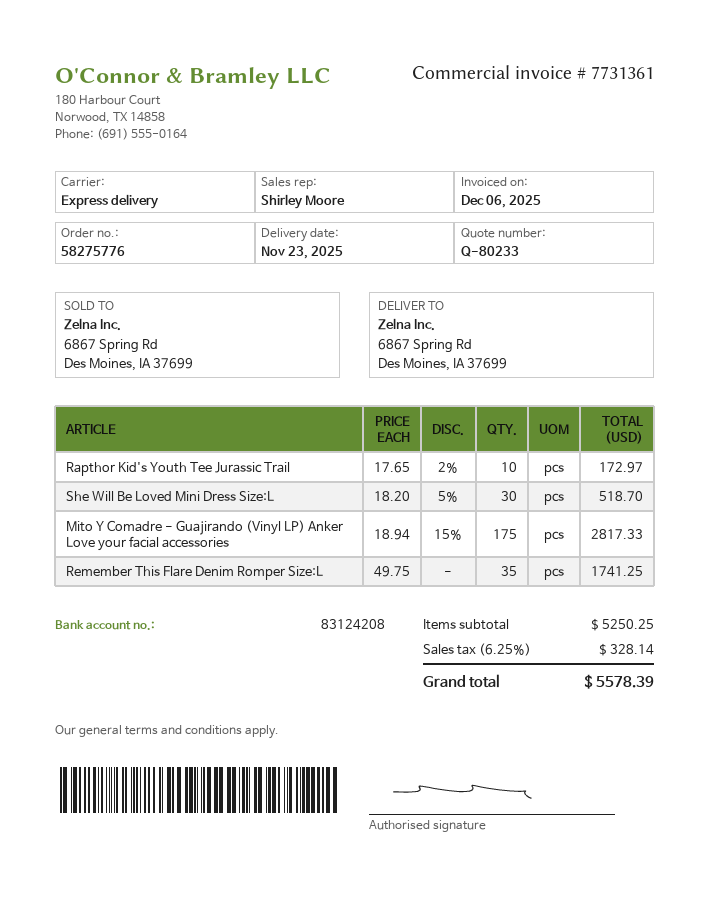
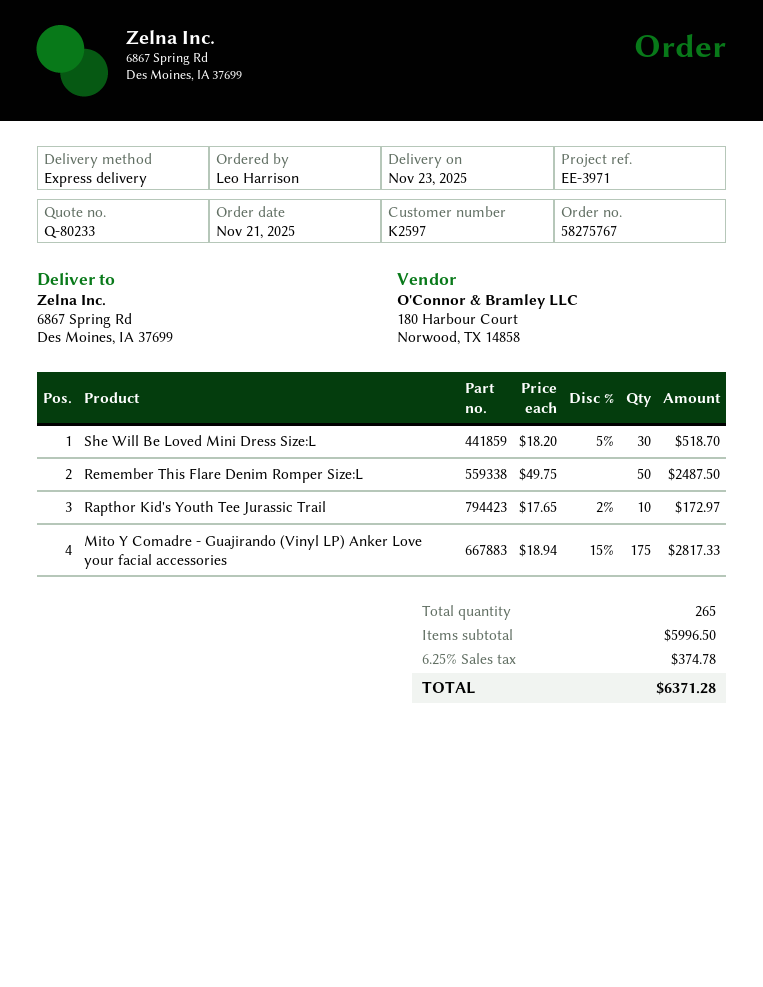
order number: 58275776 -> 58275767
Remember This Flare Denim Romper Size:L: 35 x 49.75 = 1741.25 -> 50 x 49.75 = 2487.50
subtotal: 5250.25 -> 5996.50
tax: 6.25% = 328.14 -> 6.25% = 374.78
total: 5578.39 -> 6371.28

